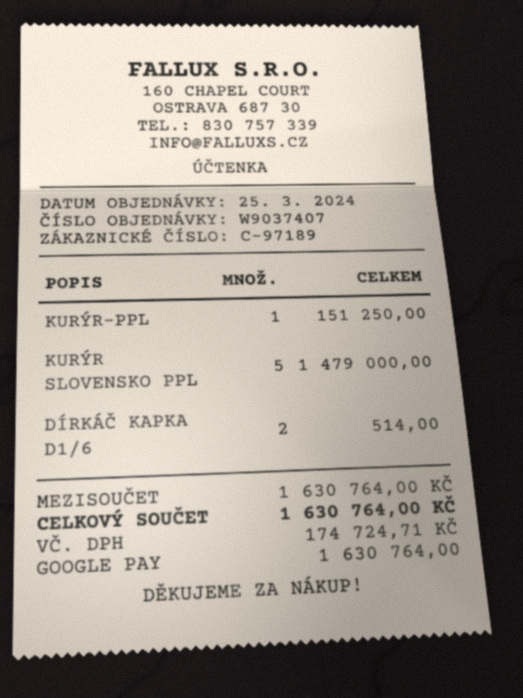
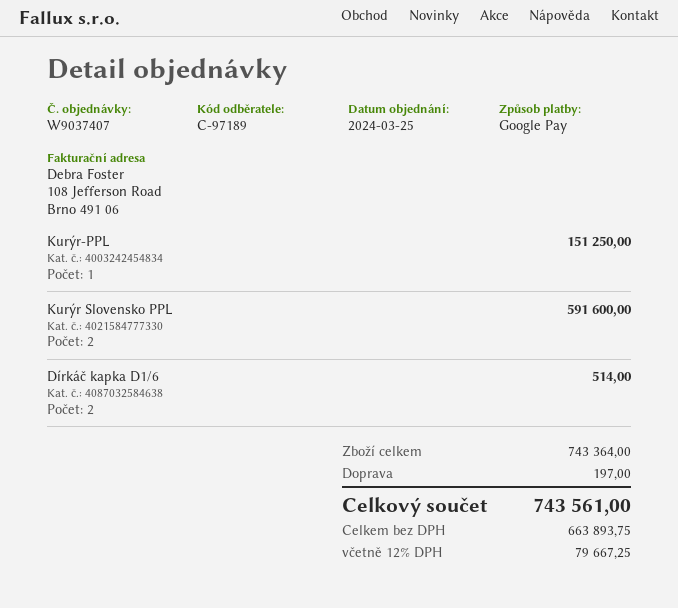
KURÝR SLOVENSKO PPL: 5 for 1479000.00 -> 2 for 591600.00
subtotal: 1630764.00 -> 743364.00
shipping: none -> 197.00
tax: 174724.71 -> 79667.25
total: 1630764.00 -> 743561.00

